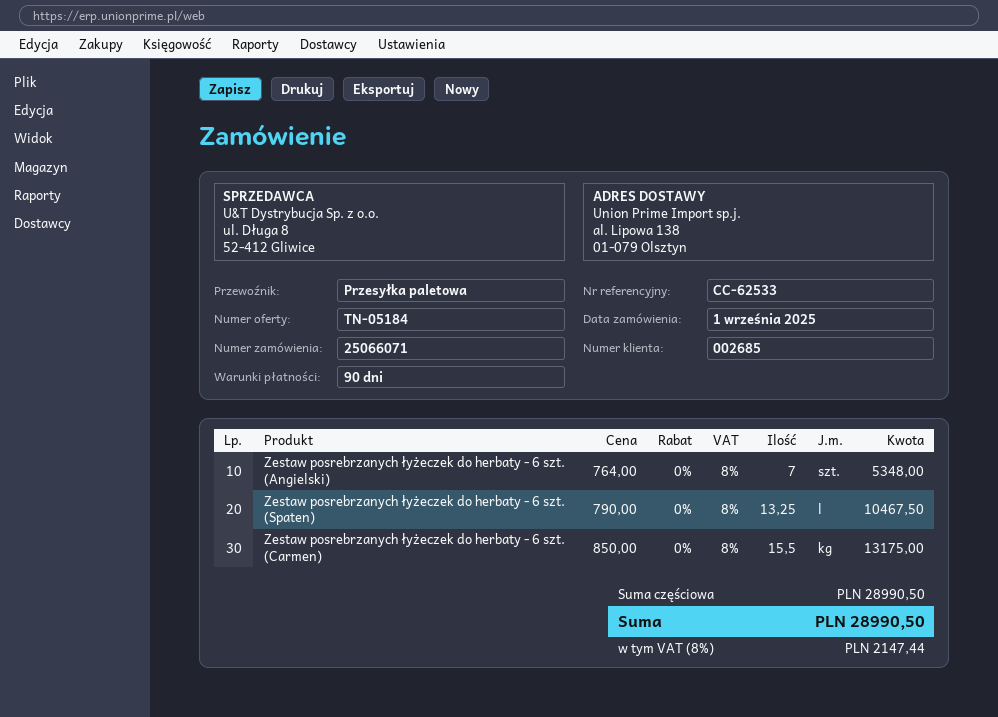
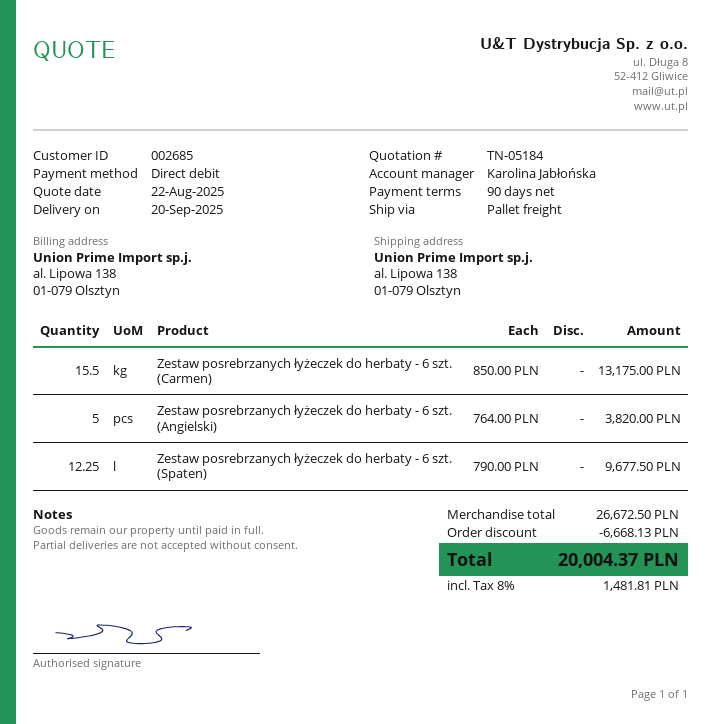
Zestaw posrebrzanych łyżeczek do herbaty - 6 szt. (Angielski): 7 x 764.00 = 5348.00 -> 5 x 764.00 = 3820.00
Zestaw posrebrzanych łyżeczek do herbaty - 6 szt. (Spaten): 13.25 x 790.00 = 10467.50 -> 12.25 x 790.00 = 9677.50
subtotal: 28990.50 -> 26672.50
discount: none -> 6668.13
tax: 8% = 2147.44 -> 8% = 1481.81
total: 28990.50 -> 20004.37

